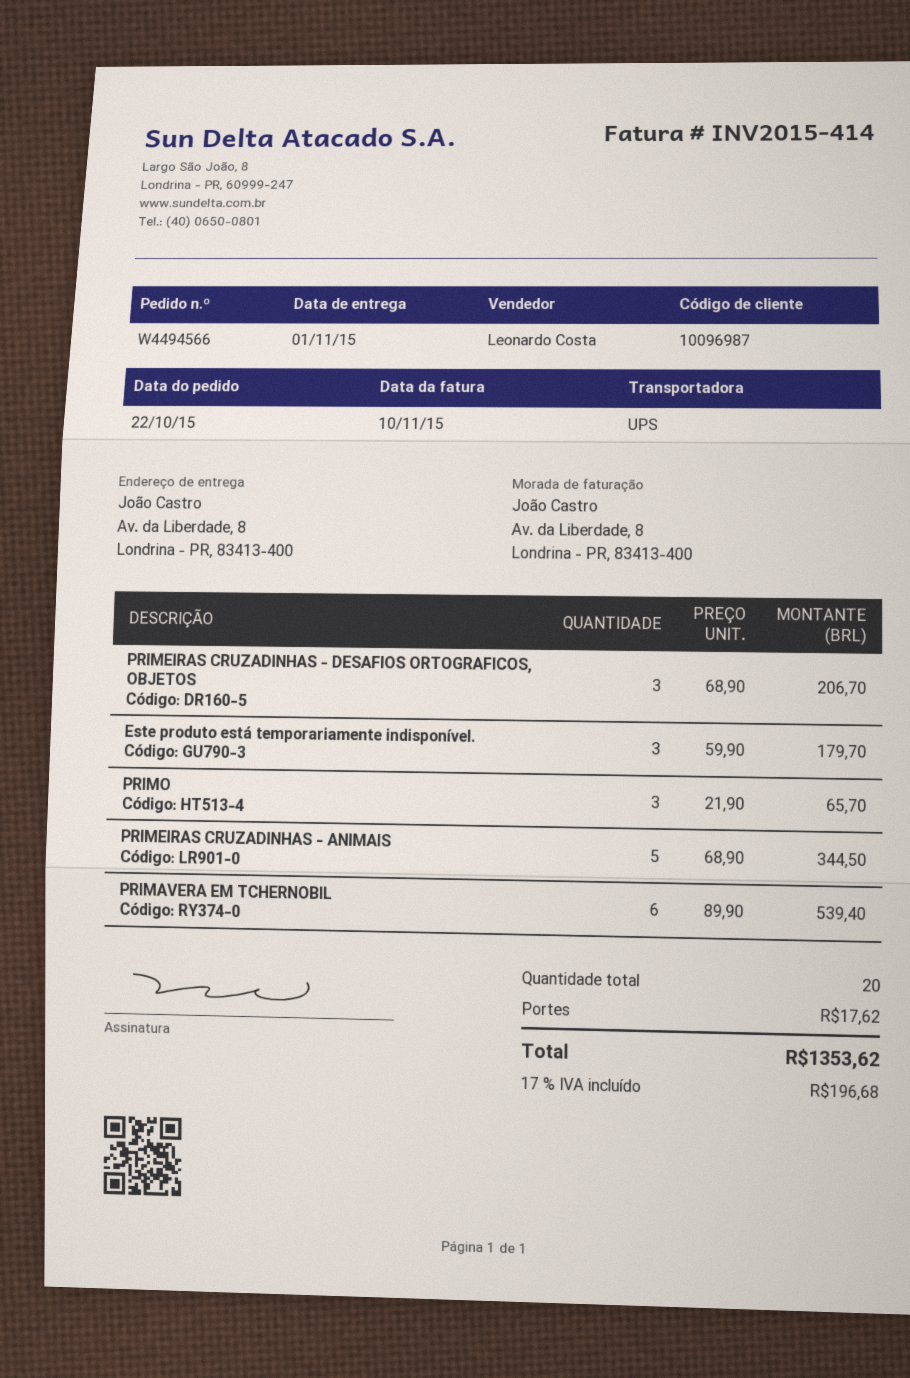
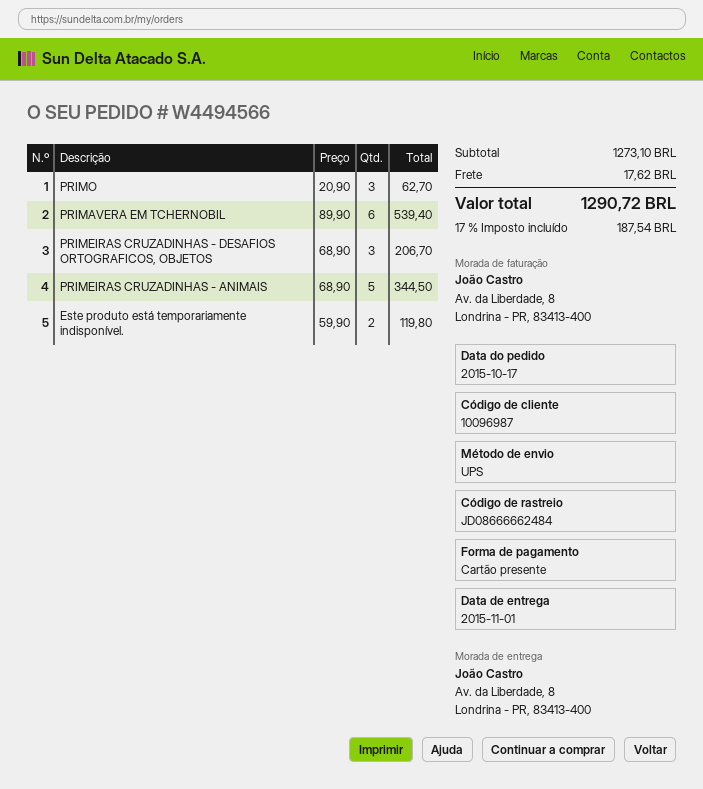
order date: 2015-10-22 -> 2015-10-17
Este produto está temporariamente indisponível.: 3 x 59.90 = 179.70 -> 2 x 59.90 = 119.80
PRIMO: 3 x 21.90 = 65.70 -> 3 x 20.90 = 62.70
tax: 17% = 196.68 -> 17% = 187.54
total: 1353.62 -> 1290.72

